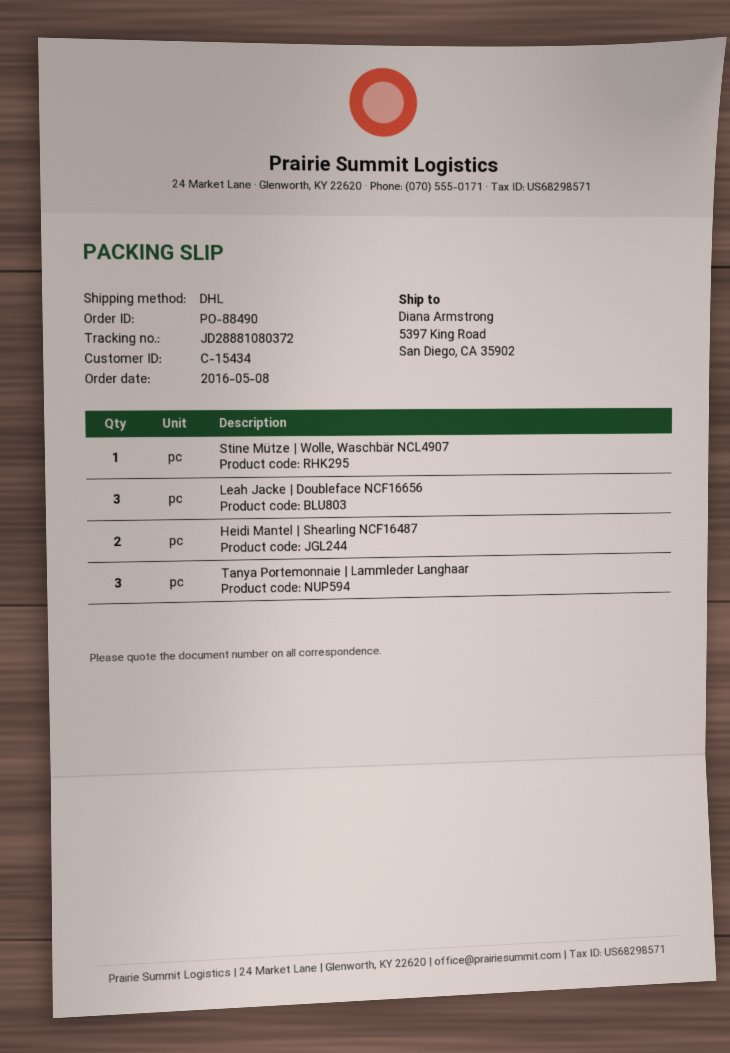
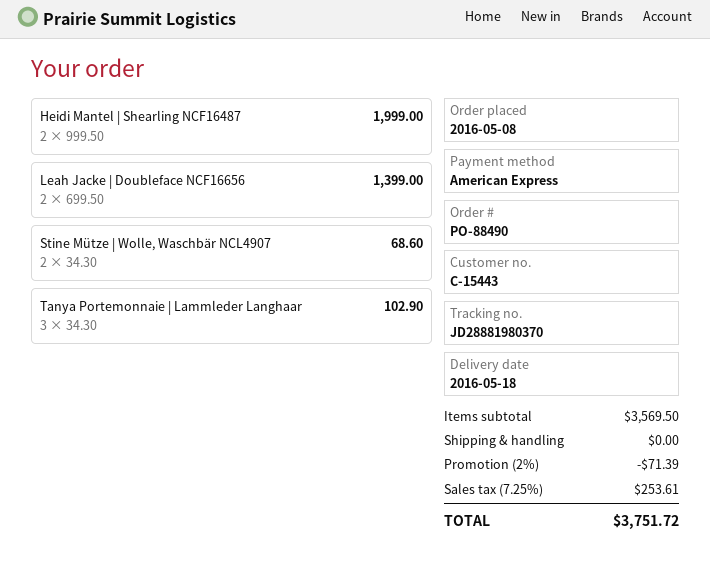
customer number: C-15434 -> C-15443
tracking number: JD28881080372 -> JD28881980370
Stine Mütze | Wolle, Waschbär NCL4907: 1 -> 2
Leah Jacke | Doubleface NCF16656: 3 -> 2

